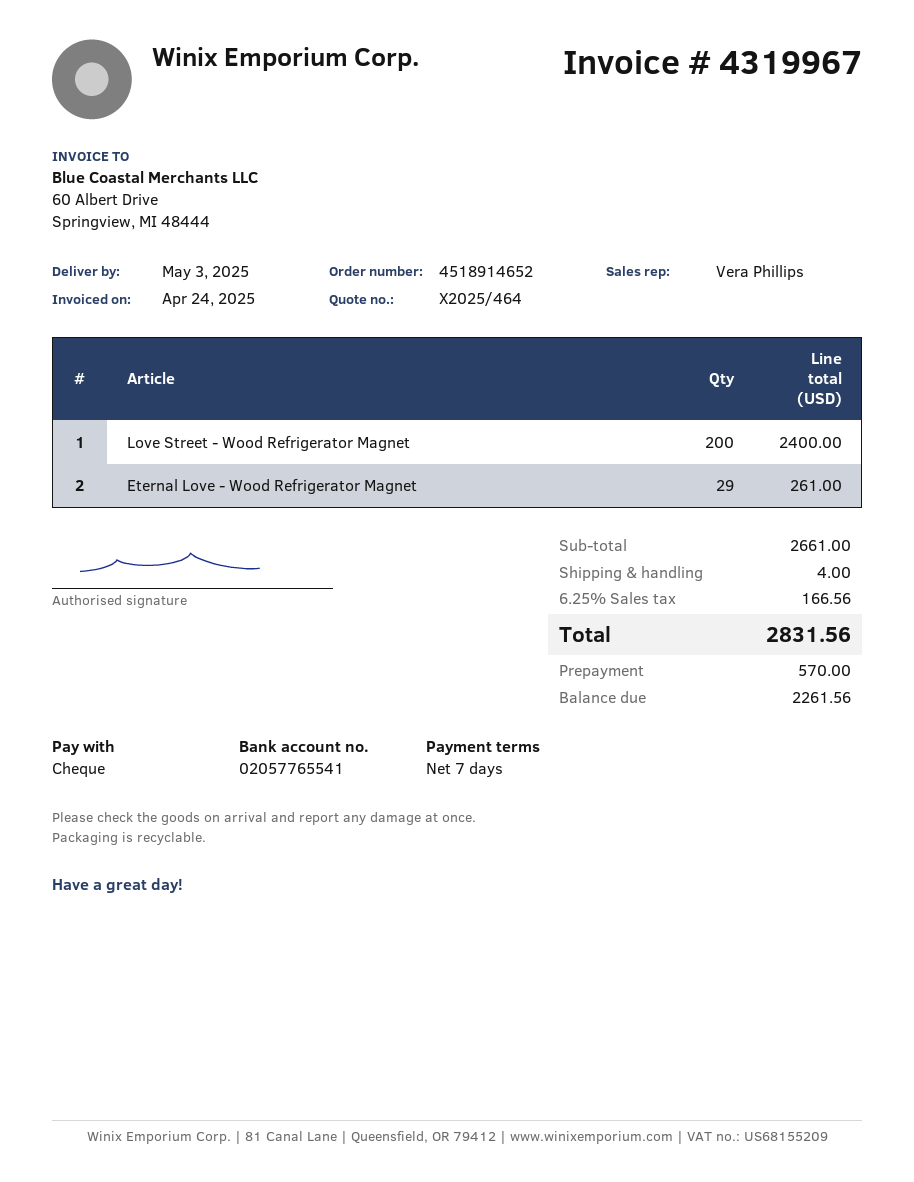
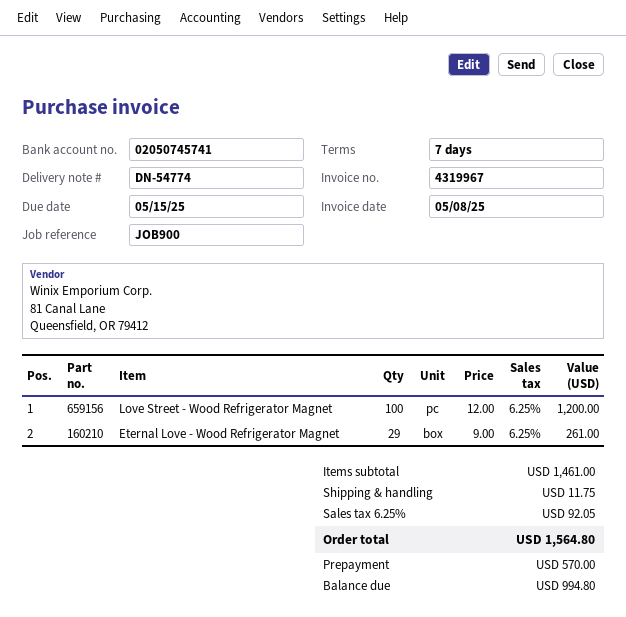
invoice date: 2025-04-24 -> 2025-05-08
bank account: 02057765541 -> 02050745741
Love Street - Wood Refrigerator Magnet: 200 for 2400.00 -> 100 for 1200.00
subtotal: 2661.00 -> 1461.00
shipping: 4.00 -> 11.75
tax: 6.25% = 166.56 -> 6.25% = 92.05
total: 2831.56 -> 1564.80
balance: 2261.56 -> 994.80

